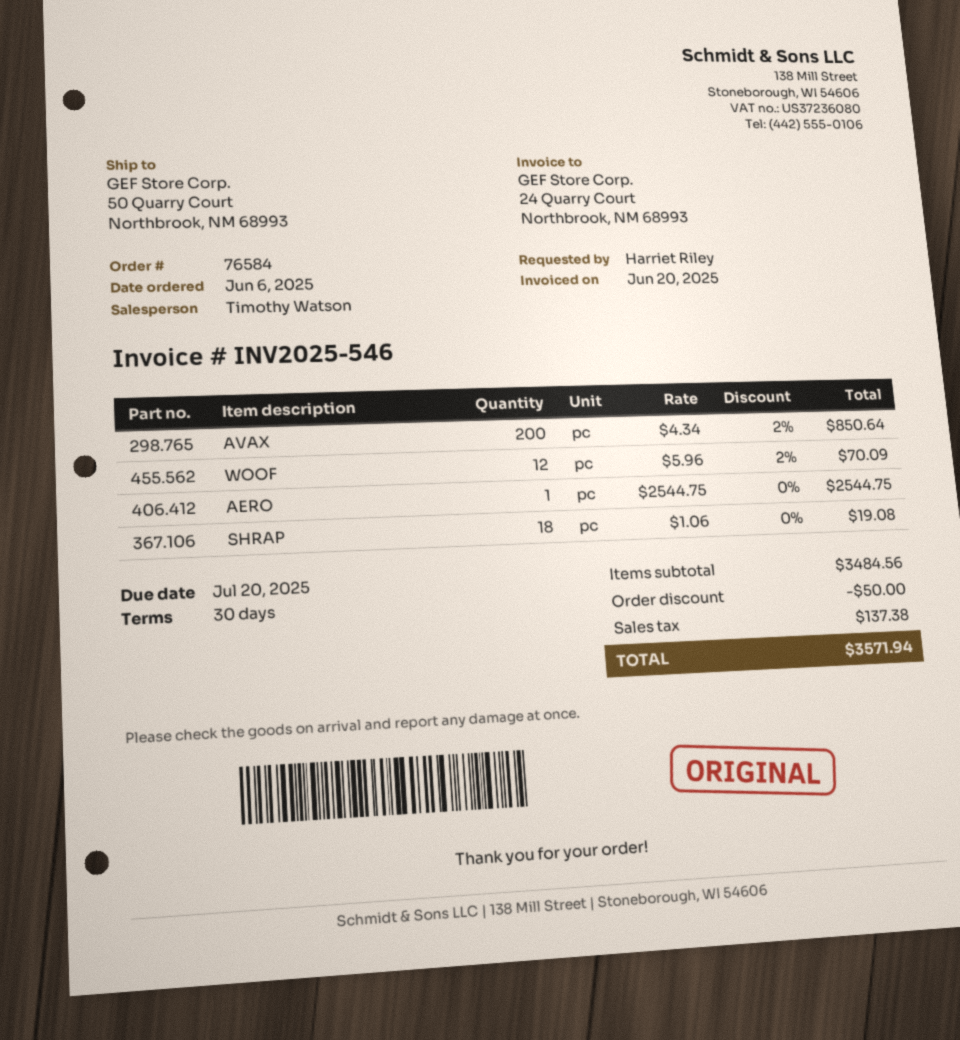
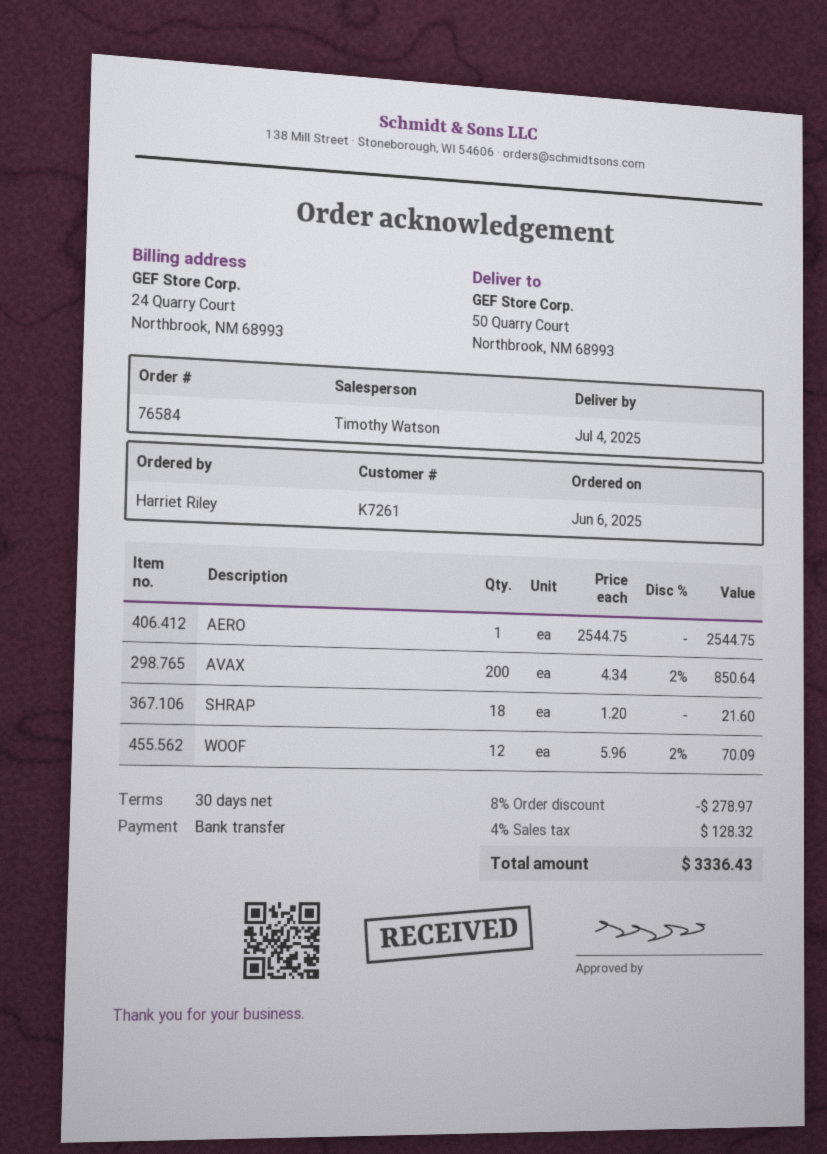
SHRAP: 18 x 1.06 = 19.08 -> 18 x 1.20 = 21.60
discount: 50.00 -> 278.97
tax: 137.38 -> 128.32
total: 3571.94 -> 3336.43

